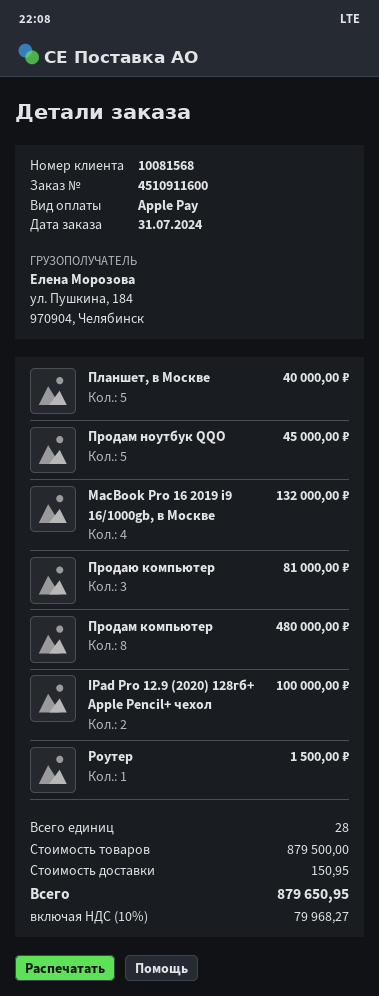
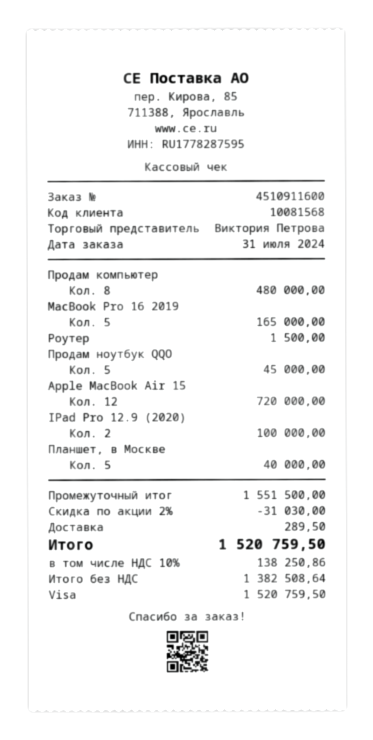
payment method: Apple Pay -> Visa
MacBook Pro 16 2019 i9 16/1000gb, в Москве: 4 for 132000.00 -> 5 for 165000.00
Продаю компьютер: 3 for 81000.00 -> none
Apple MacBook Air 15: none -> 12 for 720000.00
subtotal: 879500.00 -> 1551500.00
discount: none -> 2% = 31030.00
shipping: 150.95 -> 289.50
tax: 10% = 79968.27 -> 10% = 138250.86
total: 879650.95 -> 1520759.50

